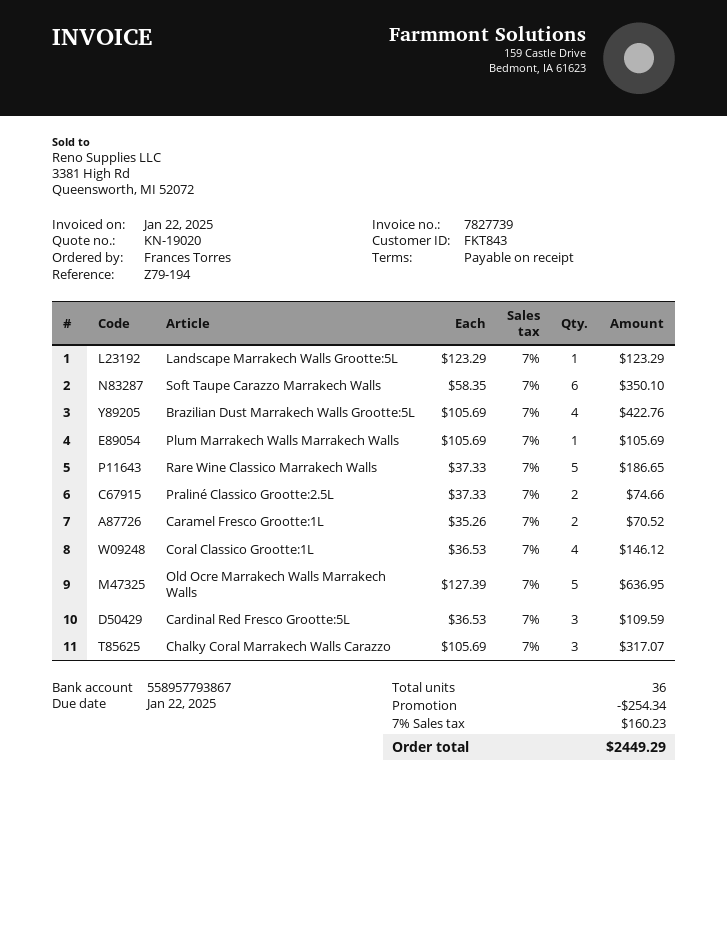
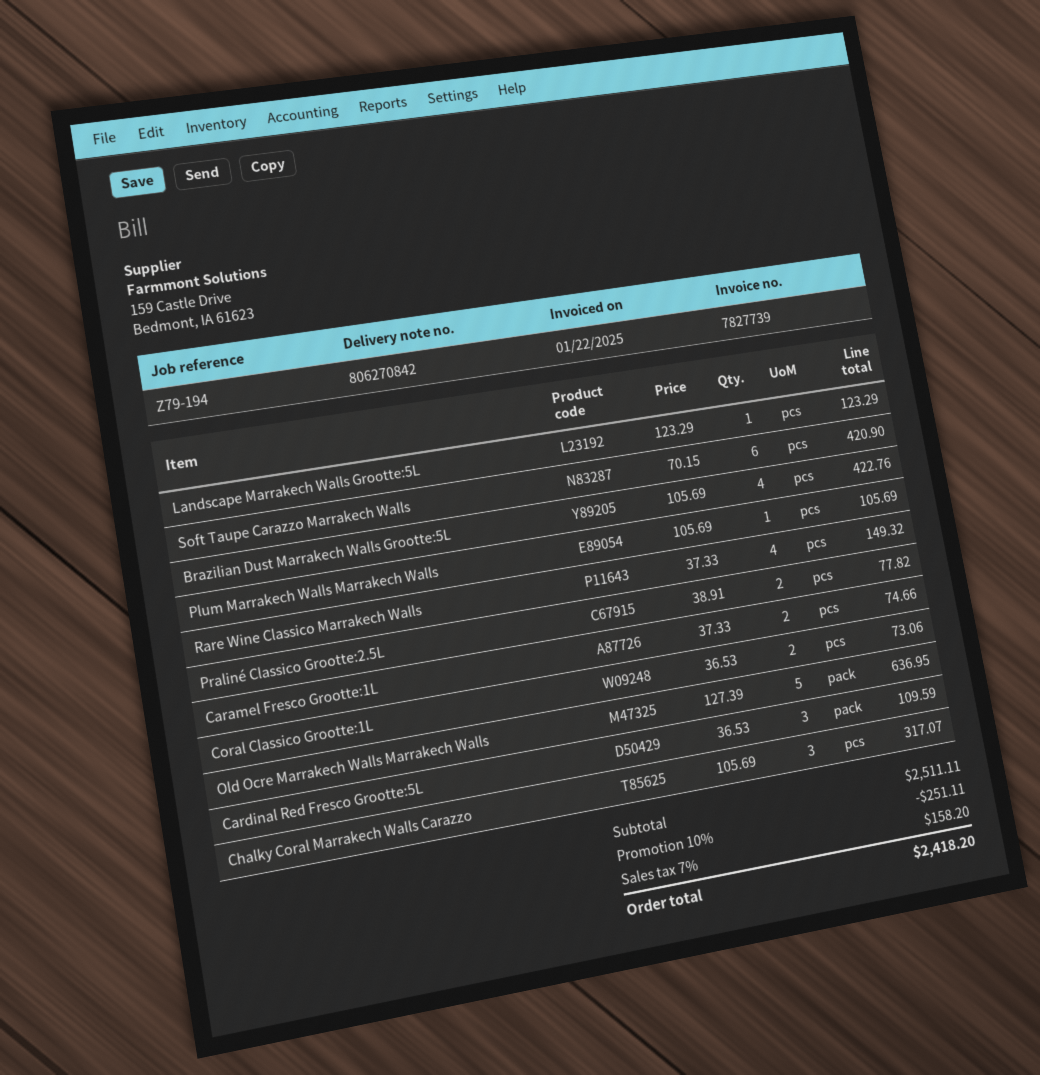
Soft Taupe Carazzo Marrakech Walls: 6 x 58.35 = 350.10 -> 6 x 70.15 = 420.90
Rare Wine Classico Marrakech Walls: 5 x 37.33 = 186.65 -> 4 x 37.33 = 149.32
Praliné Classico Grootte:2.5L: 2 x 37.33 = 74.66 -> 2 x 38.91 = 77.82
Caramel Fresco Grootte:1L: 2 x 35.26 = 70.52 -> 2 x 37.33 = 74.66
Coral Classico Grootte:1L: 4 x 36.53 = 146.12 -> 2 x 36.53 = 73.06
discount: 254.34 -> 251.11
tax: 7% = 160.23 -> 7% = 158.20
total: 2449.29 -> 2418.20

